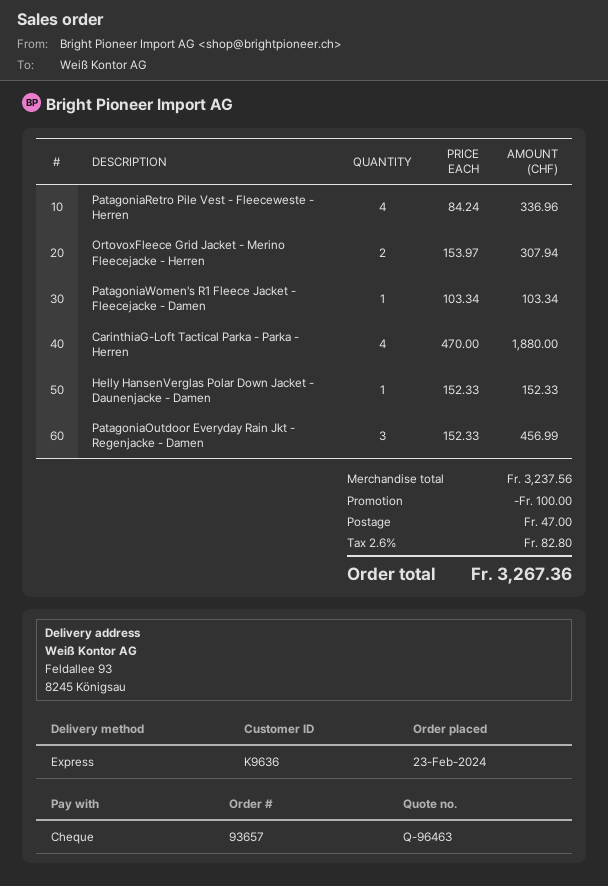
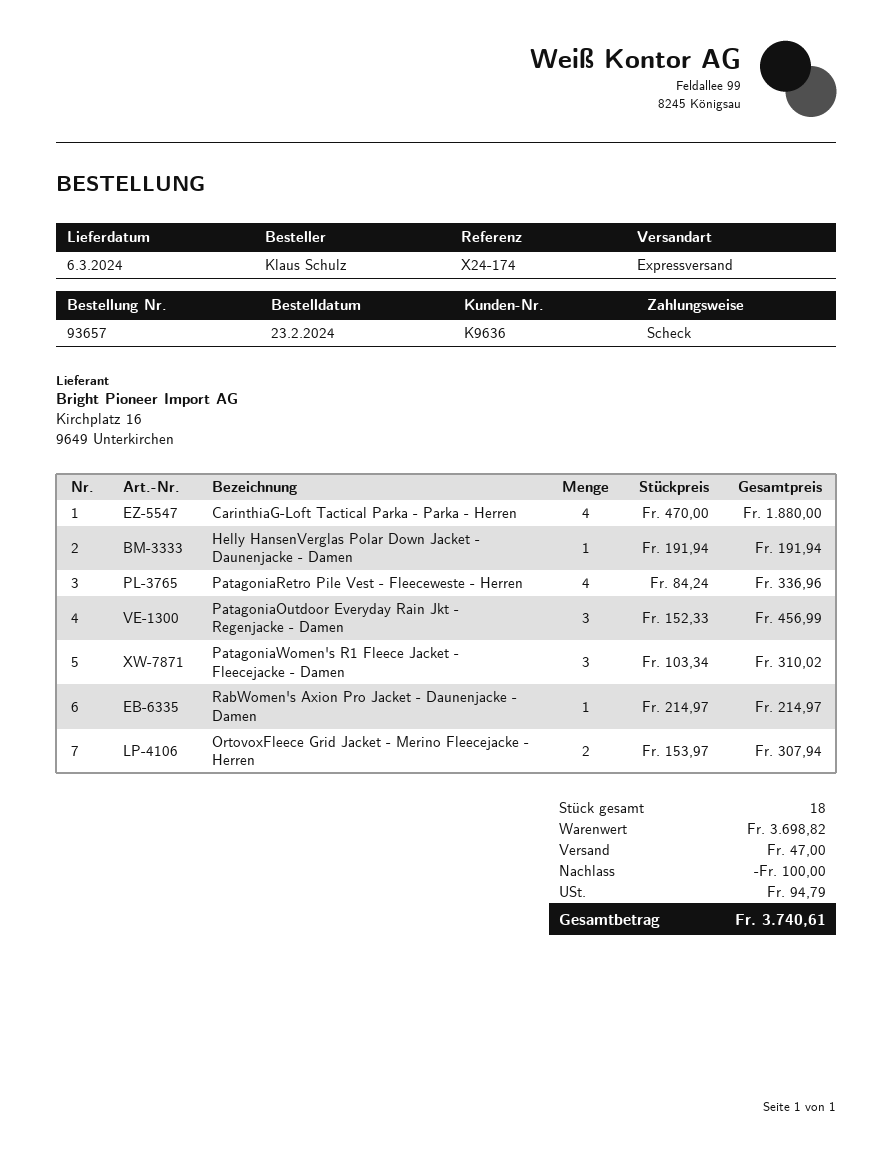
PatagoniaWomen's R1 Fleece Jacket - Fleecejacke - Damen: 1 x 103.34 = 103.34 -> 3 x 103.34 = 310.02
Helly HansenVerglas Polar Down Jacket - Daunenjacke - Damen: 1 x 152.33 = 152.33 -> 1 x 191.94 = 191.94
RabWomen's Axion Pro Jacket - Daunenjacke - Damen: none -> 1 x 214.97 = 214.97
subtotal: 3237.56 -> 3698.82
tax: 82.80 -> 94.79
total: 3267.36 -> 3740.61

